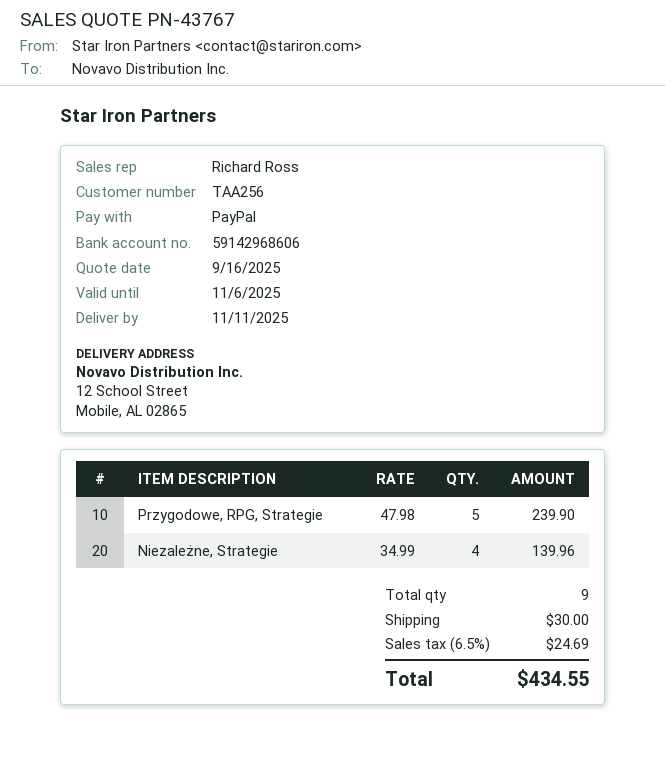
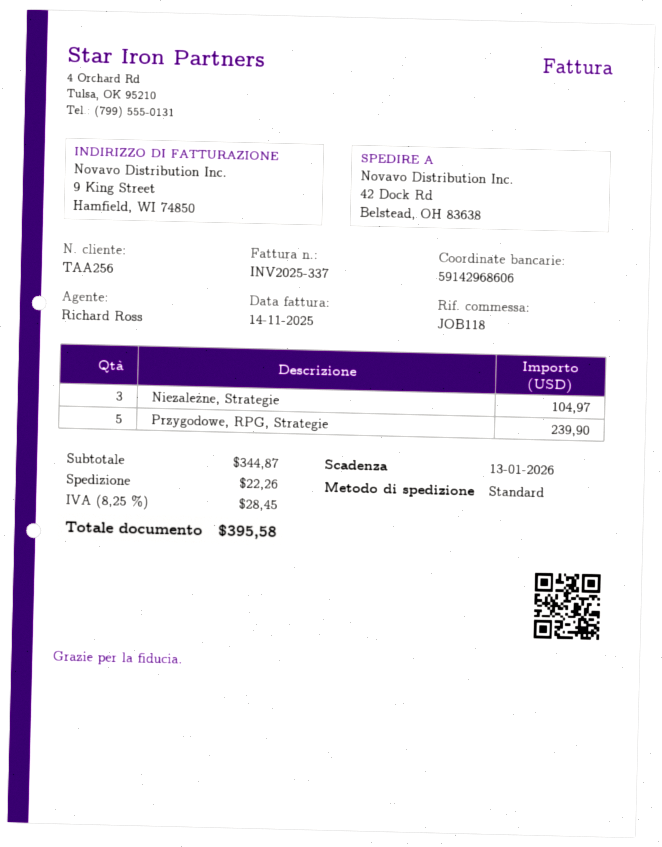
ship to: 12 School Street, Mobile, AL 02865 -> 42 Dock Rd, Belstead, OH 83638
Niezależne, Strategie: 4 for 139.96 -> 3 for 104.97
shipping: 30.00 -> 22.26
tax: 6.5% = 24.69 -> 8.25% = 28.45
total: 434.55 -> 395.58

